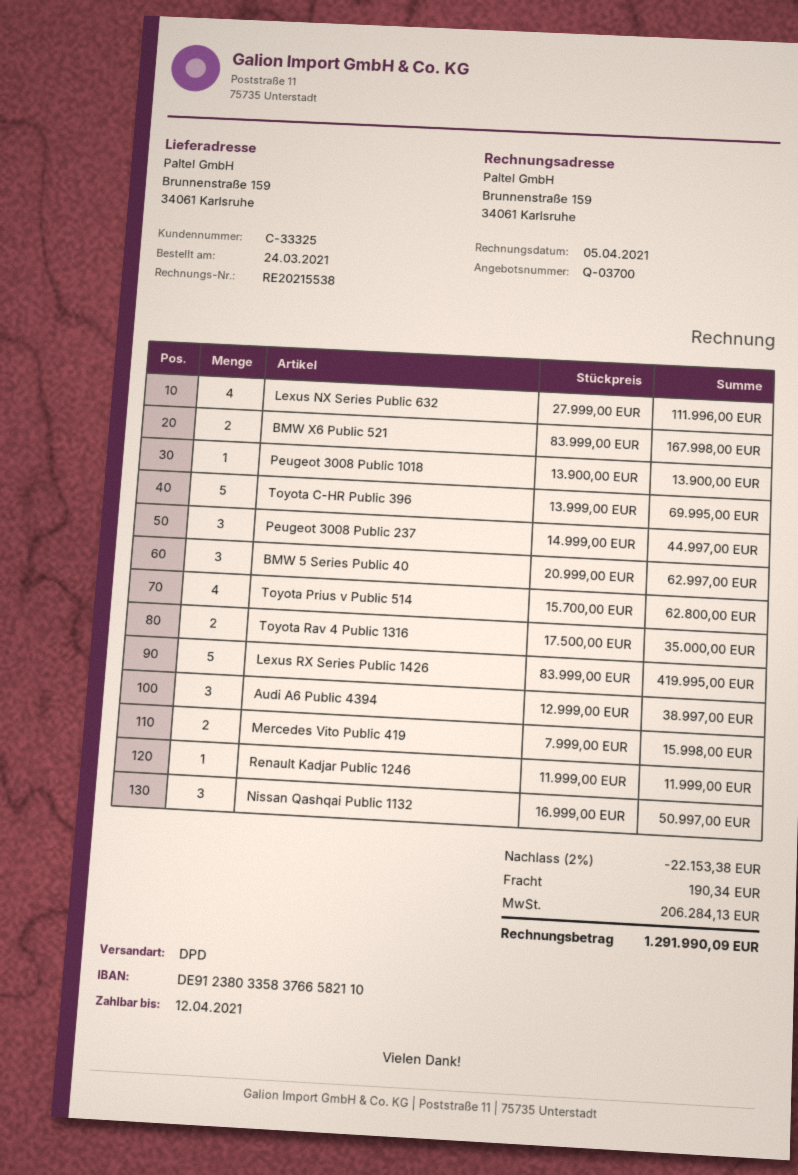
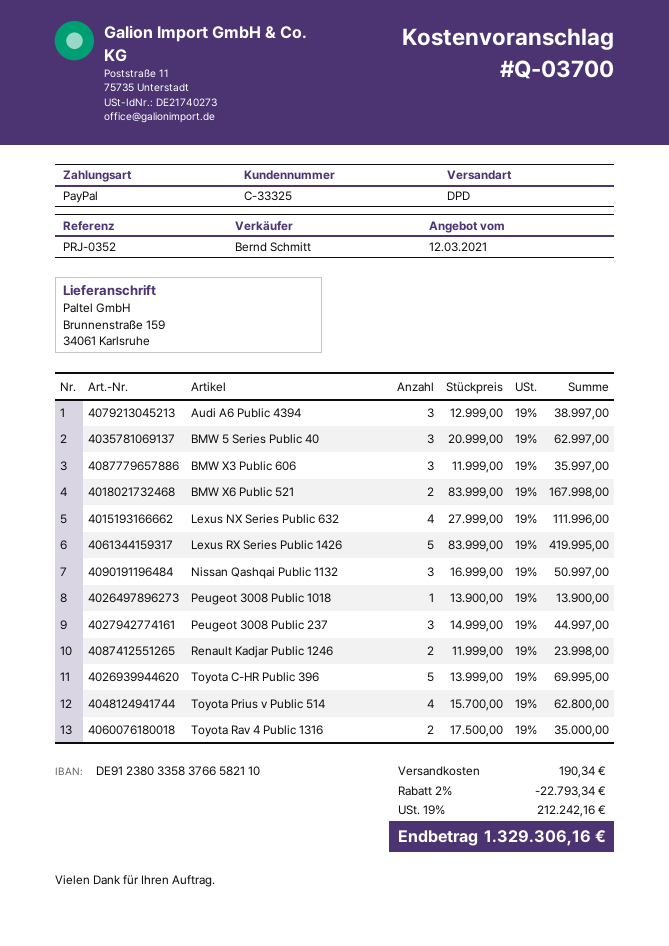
Mercedes Vito Public 419: 2 x 7999.00 = 15998.00 -> none
Renault Kadjar Public 1246: 1 x 11999.00 = 11999.00 -> 2 x 11999.00 = 23998.00
BMW X3 Public 606: none -> 3 x 11999.00 = 35997.00
discount: 2% = 22153.38 -> 2% = 22793.34
tax: 206284.13 -> 212242.16
total: 1291990.09 -> 1329306.16

